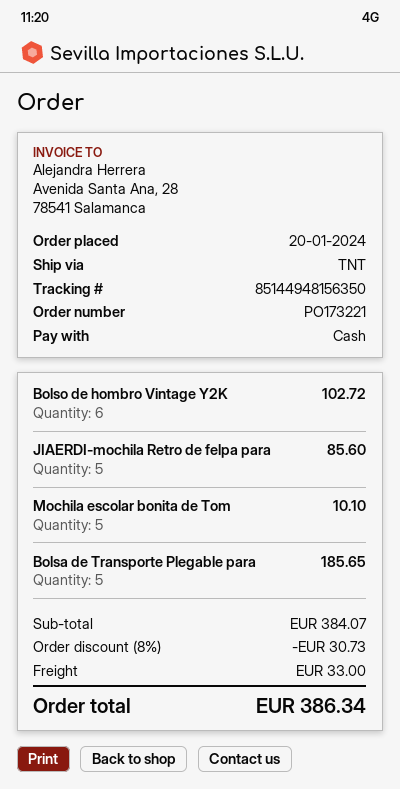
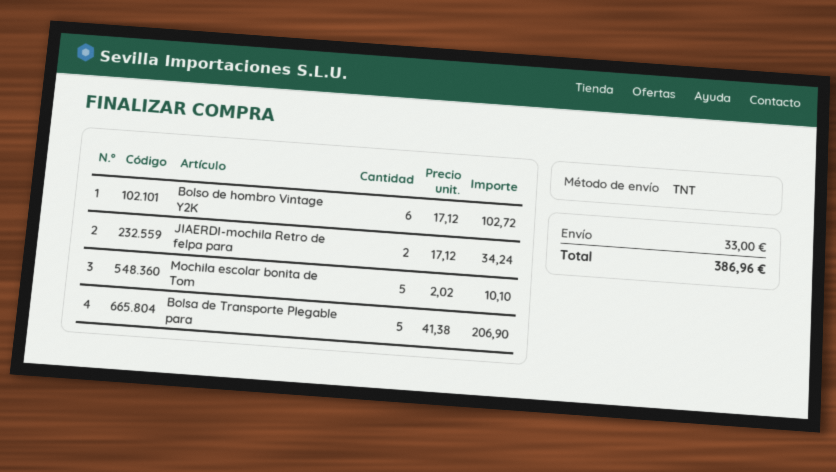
JIAERDI-mochila Retro de felpa para: 5 for 85.60 -> 2 for 34.24
Bolsa de Transporte Plegable para: 5 for 185.65 -> 5 for 206.90
discount: 8% = 30.73 -> none
total: 386.34 -> 386.96

